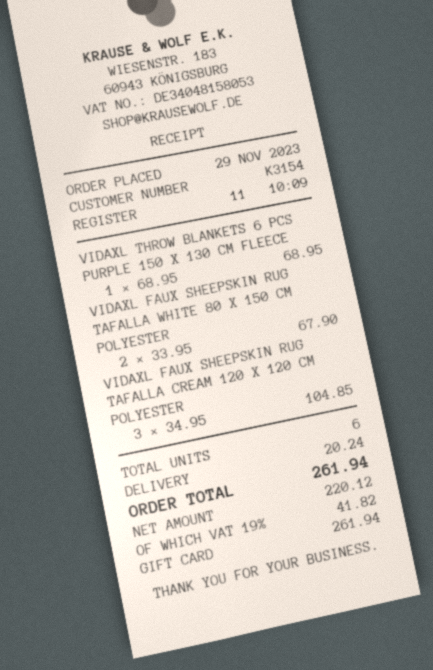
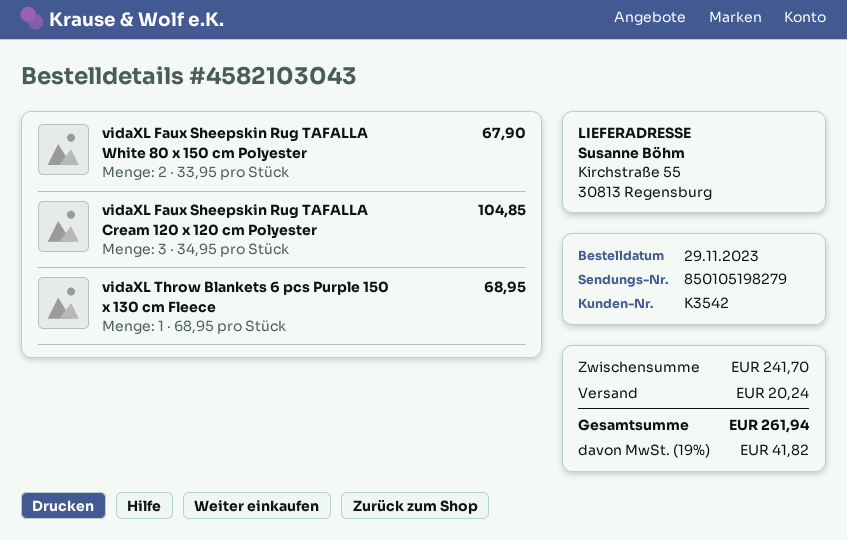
customer number: K3154 -> K3542

